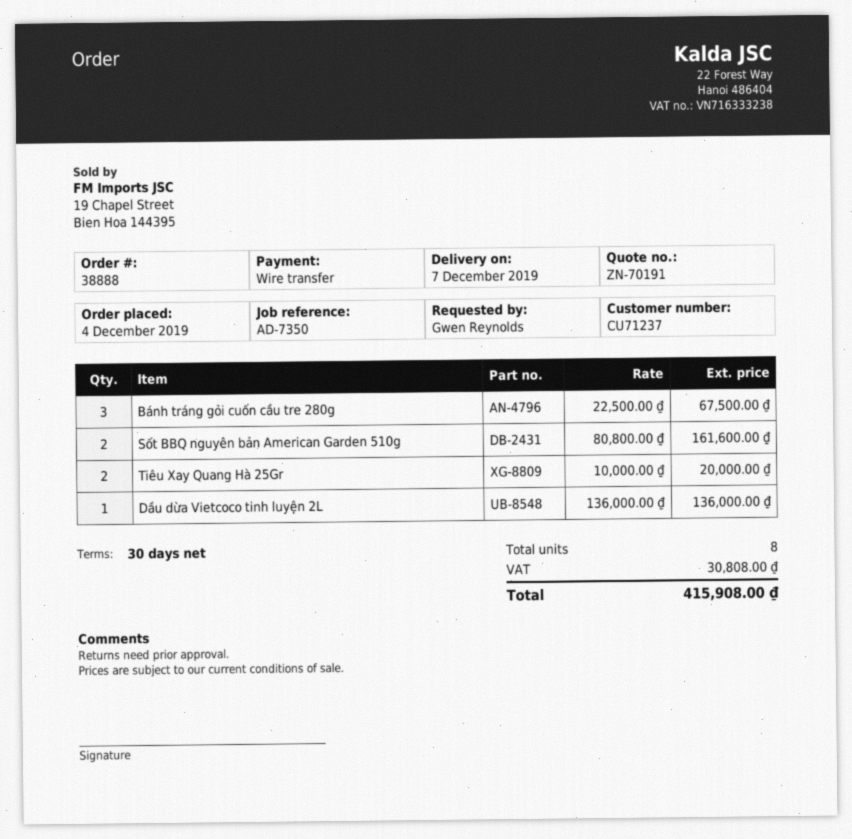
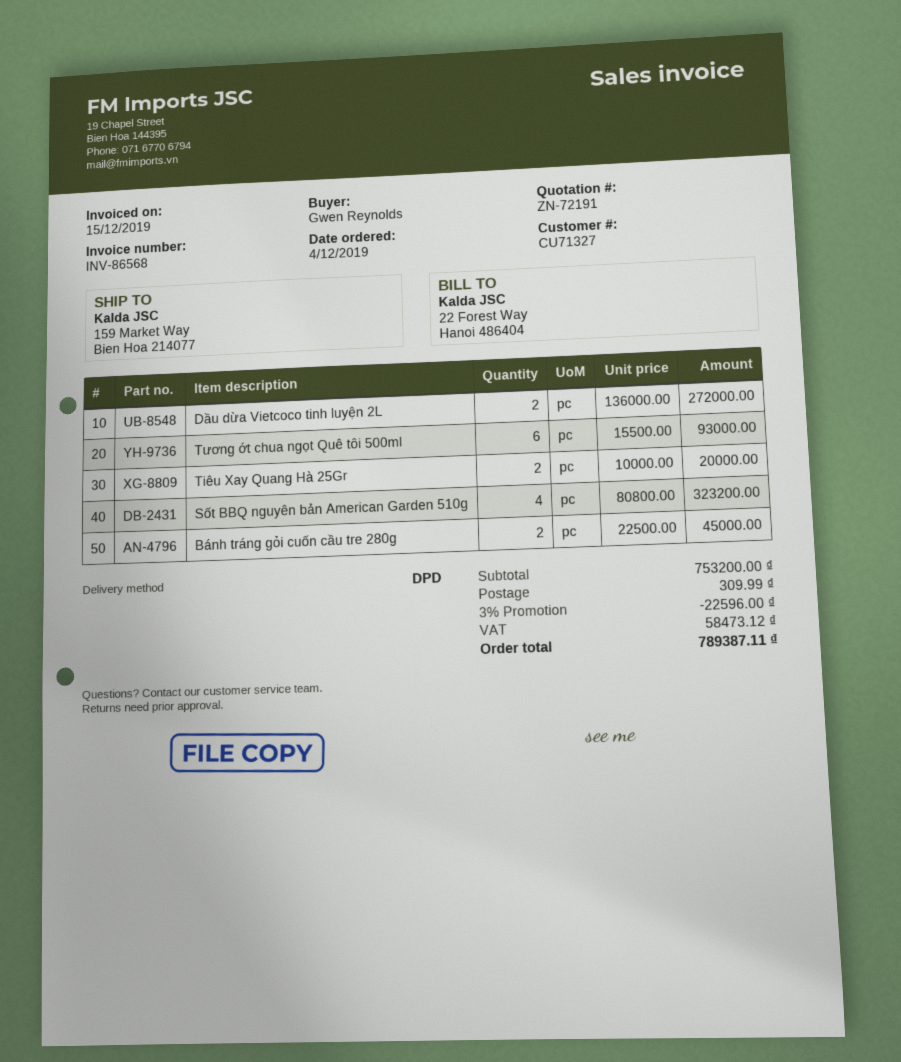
quote number: ZN-70191 -> ZN-72191
customer number: CU71237 -> CU71327
Bánh tráng gỏi cuốn cầu tre 280g: 3 x 22500.00 = 67500.00 -> 2 x 22500.00 = 45000.00
Sốt BBQ nguyên bản American Garden 510g: 2 x 80800.00 = 161600.00 -> 4 x 80800.00 = 323200.00
Dầu dừa Vietcoco tinh luyện 2L: 1 x 136000.00 = 136000.00 -> 2 x 136000.00 = 272000.00
Tương ớt chua ngọt Quê tôi 500ml: none -> 6 x 15500.00 = 93000.00
discount: none -> 3% = 22596.00
shipping: none -> 309.99
tax: 30808.00 -> 58473.12
total: 415908.00 -> 789387.11

